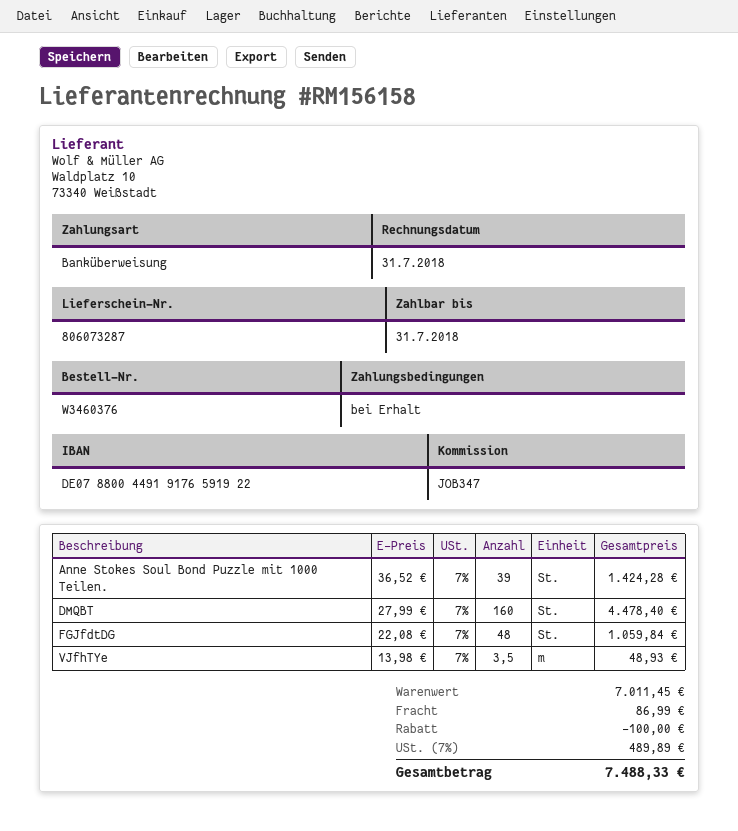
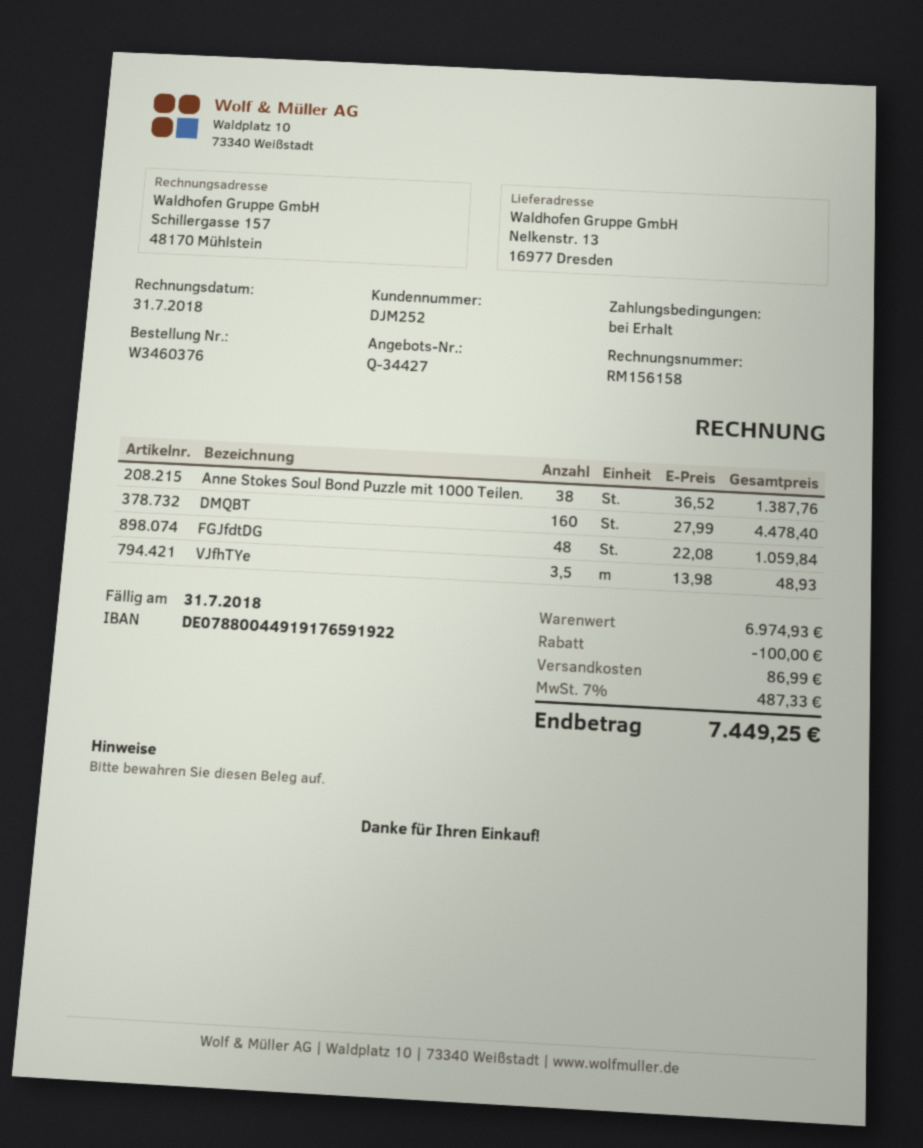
Anne Stokes Soul Bond Puzzle mit 1000 Teilen.: 39 x 36.52 = 1424.28 -> 38 x 36.52 = 1387.76
subtotal: 7011.45 -> 6974.93
tax: 7% = 489.89 -> 7% = 487.33
total: 7488.33 -> 7449.25

